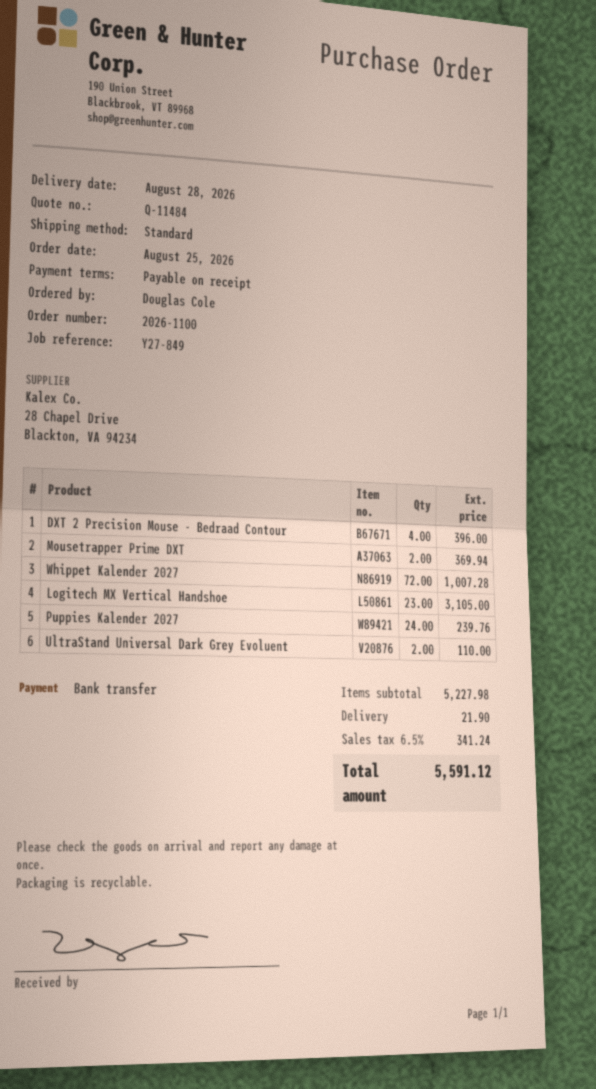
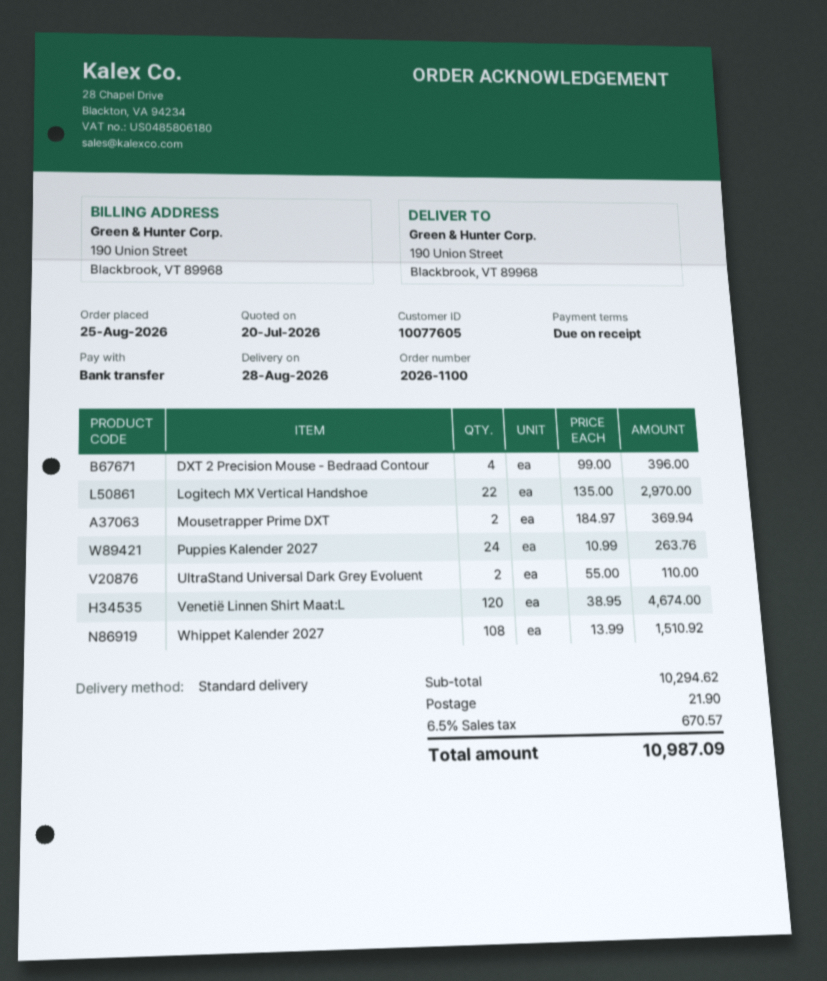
Whippet Kalender 2027: 72 for 1007.28 -> 108 for 1510.92
Logitech MX Vertical Handshoe: 23 for 3105.00 -> 22 for 2970.00
Puppies Kalender 2027: 24 for 239.76 -> 24 for 263.76
Venetië Linnen Shirt Maat:L: none -> 120 for 4674.00
subtotal: 5227.98 -> 10294.62
tax: 6.5% = 341.24 -> 6.5% = 670.57
total: 5591.12 -> 10987.09

